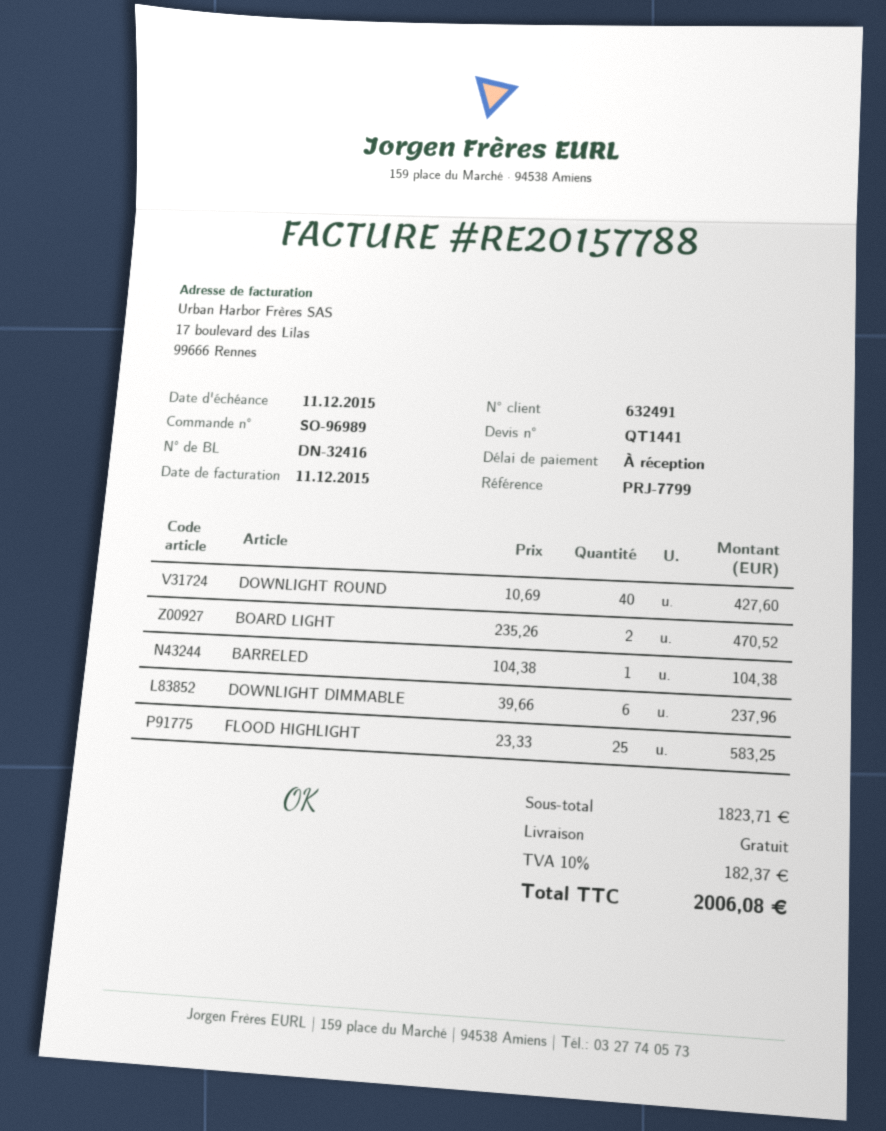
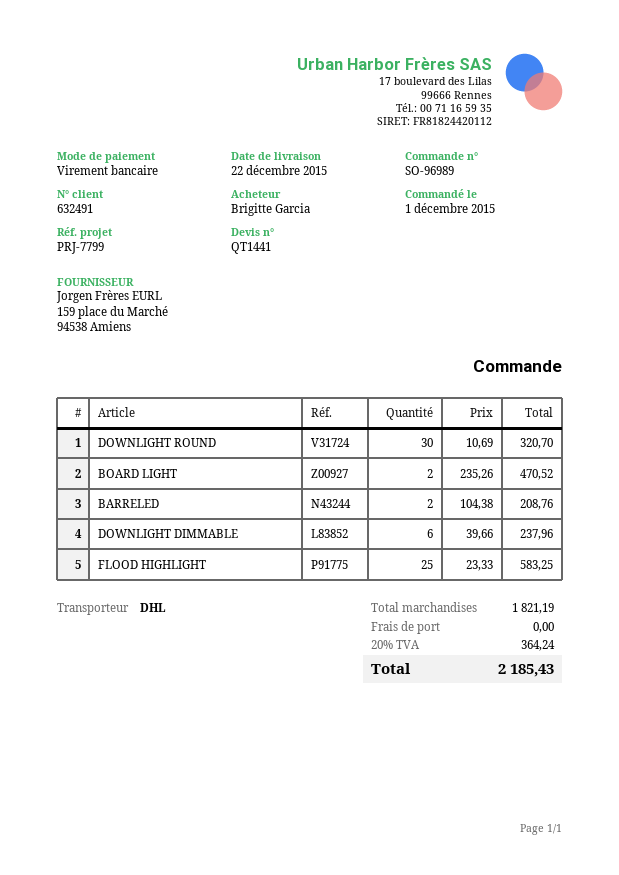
DOWNLIGHT ROUND: 40 x 10.69 = 427.60 -> 30 x 10.69 = 320.70
BARRELED: 1 x 104.38 = 104.38 -> 2 x 104.38 = 208.76
subtotal: 1823.71 -> 1821.19
tax: 10% = 182.37 -> 20% = 364.24
total: 2006.08 -> 2185.43

